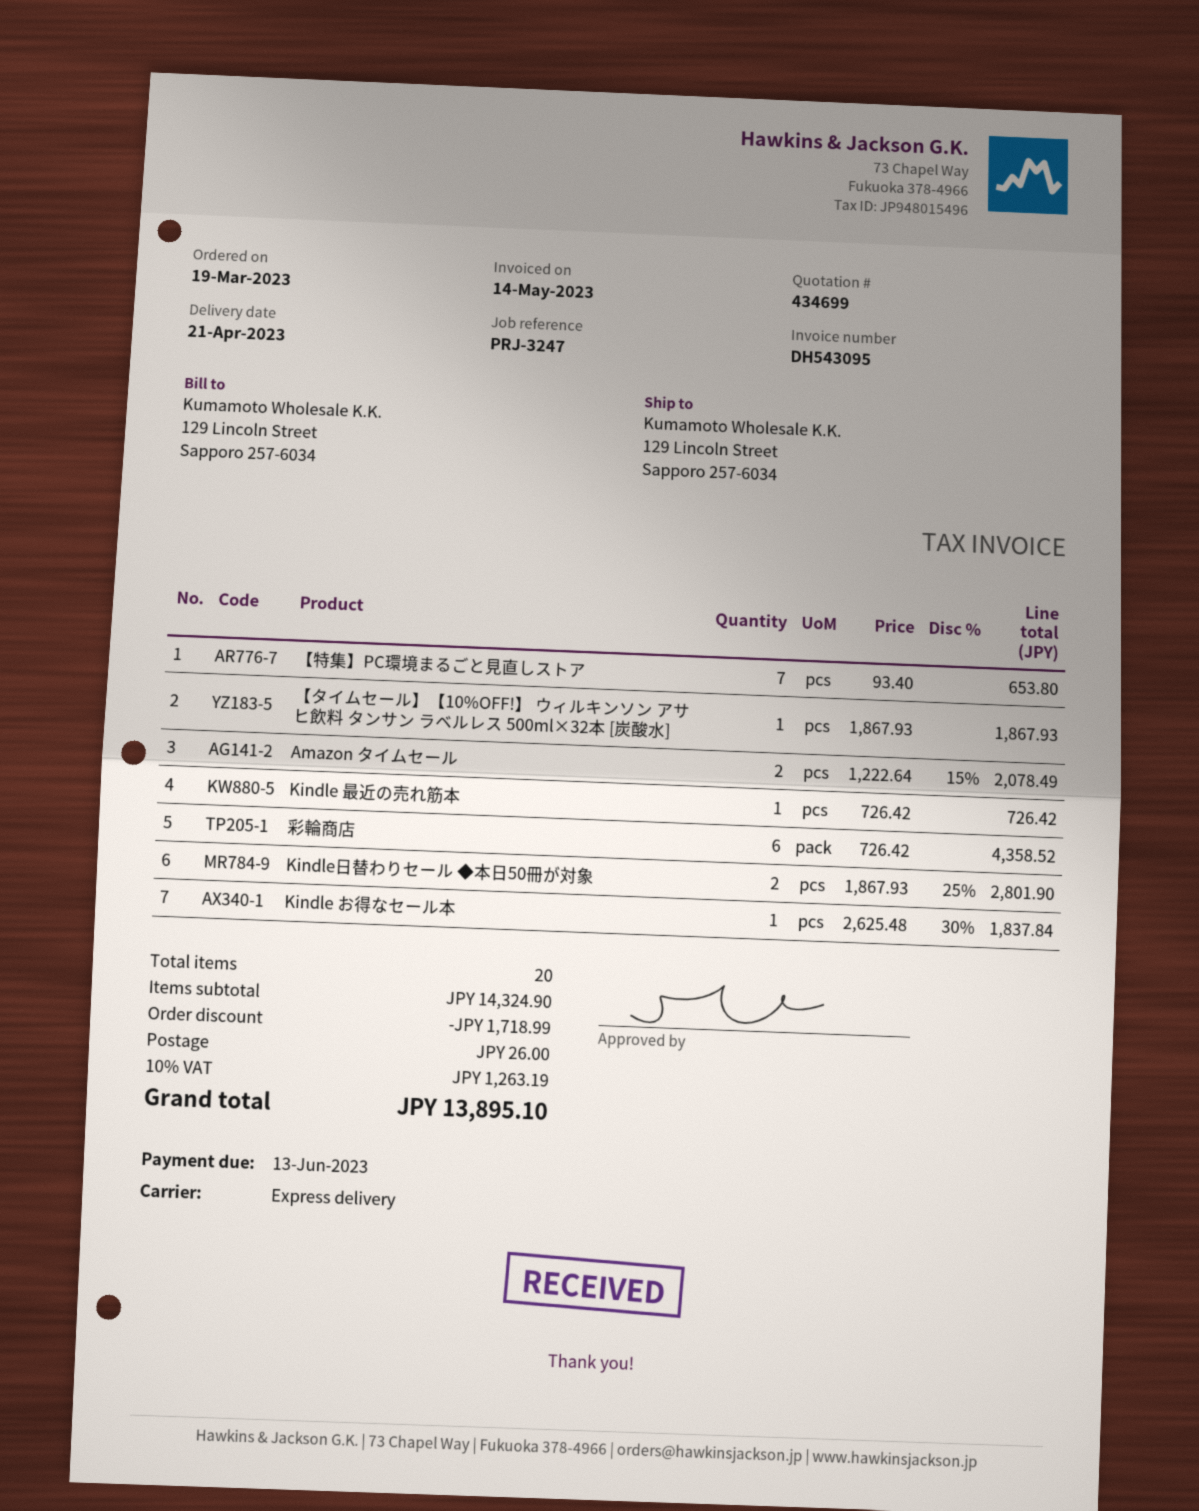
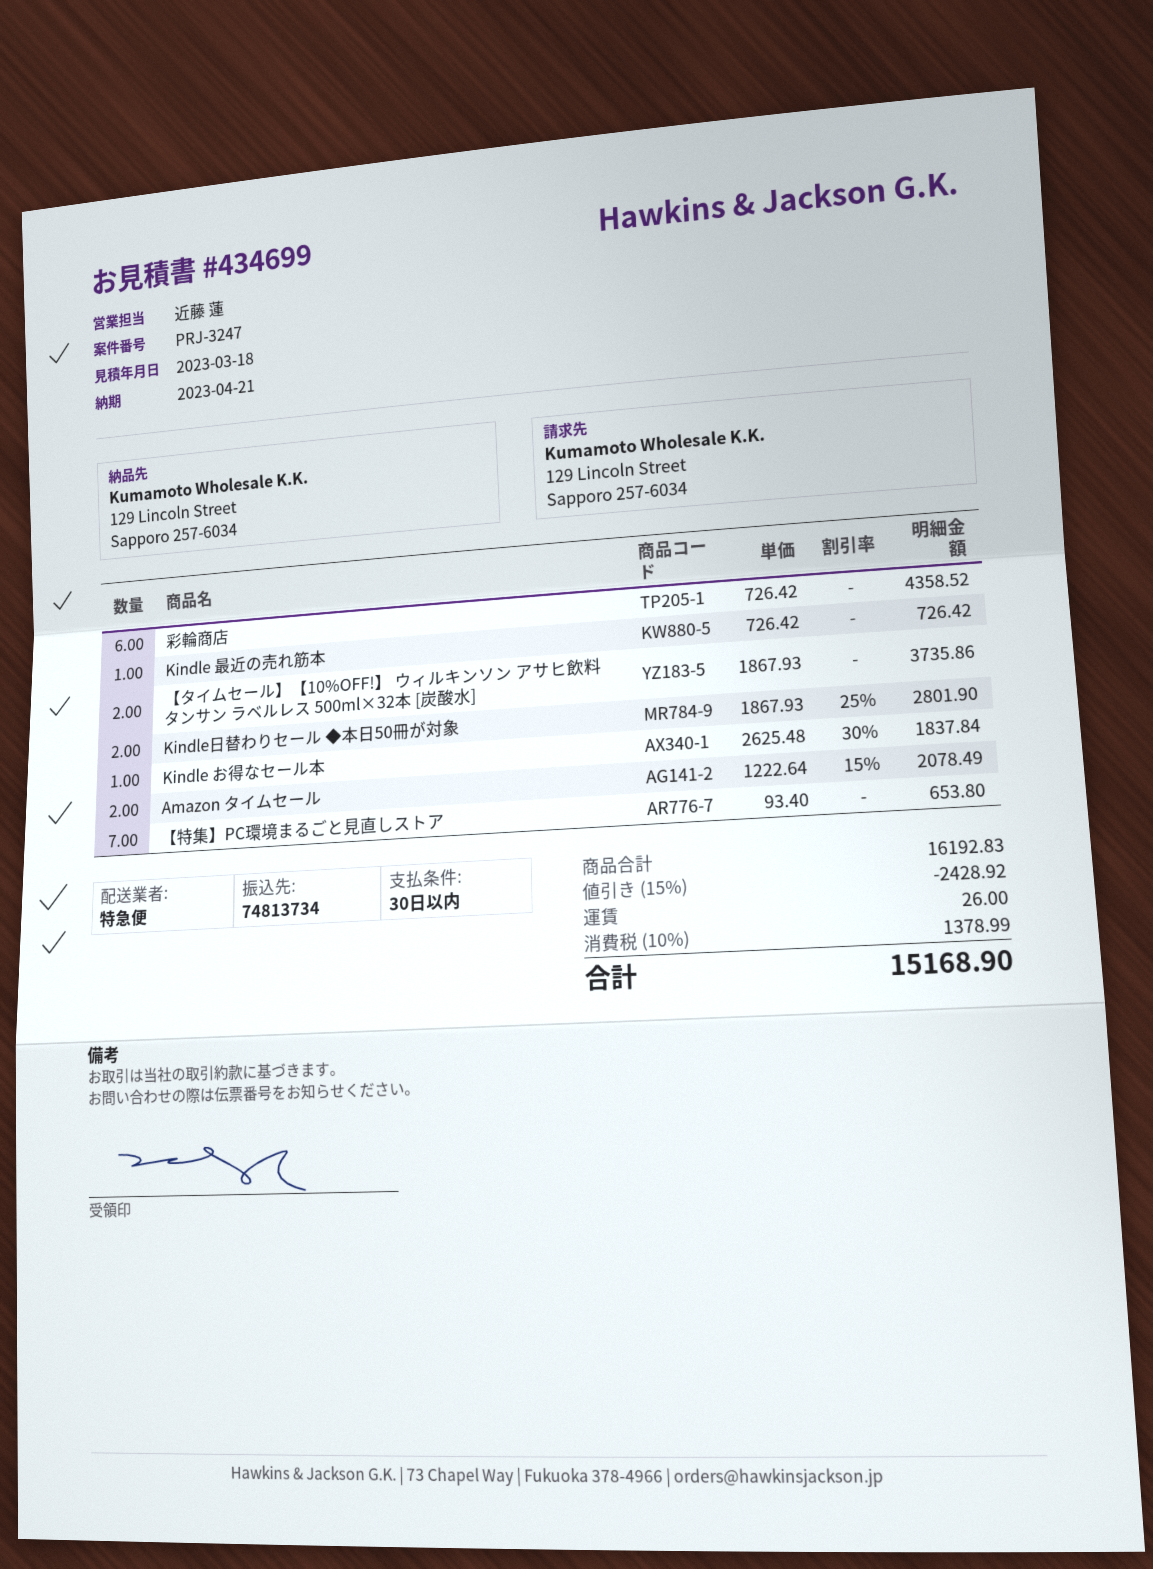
【タイムセール】【10%OFF!】 ウィルキンソン アサヒ飲料 タンサン ラベルレス 500ml×32本 [炭酸水]: 1 x 1867.93 = 1867.93 -> 2 x 1867.93 = 3735.86
subtotal: 14324.90 -> 16192.83
discount: 1718.99 -> 2428.92
tax: 10% = 1263.19 -> 10% = 1378.99
total: 13895.10 -> 15168.90

